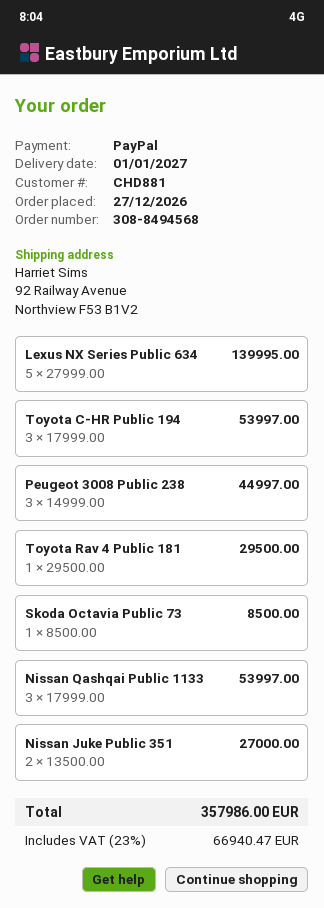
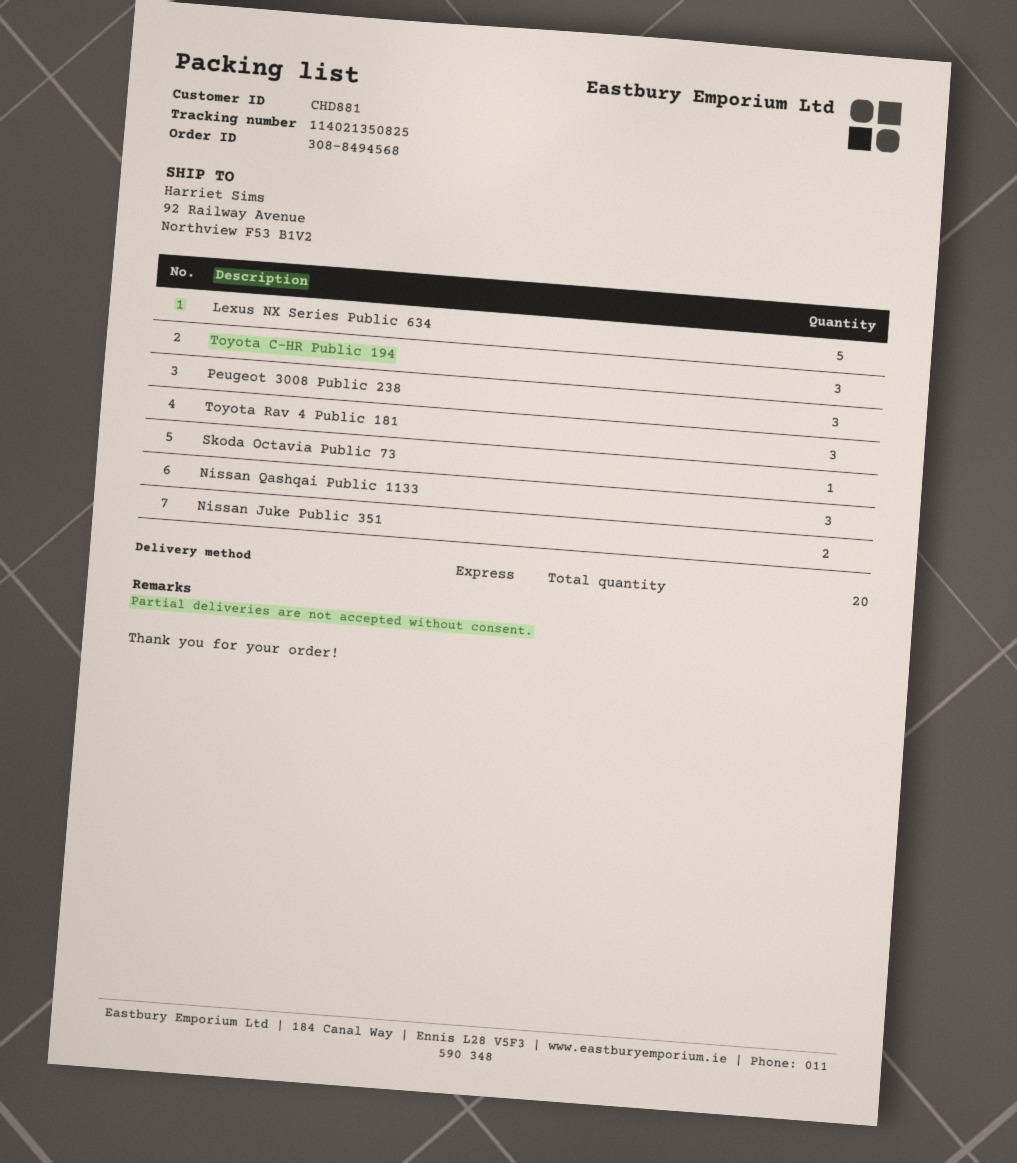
Toyota Rav 4 Public 181: 1 -> 3

